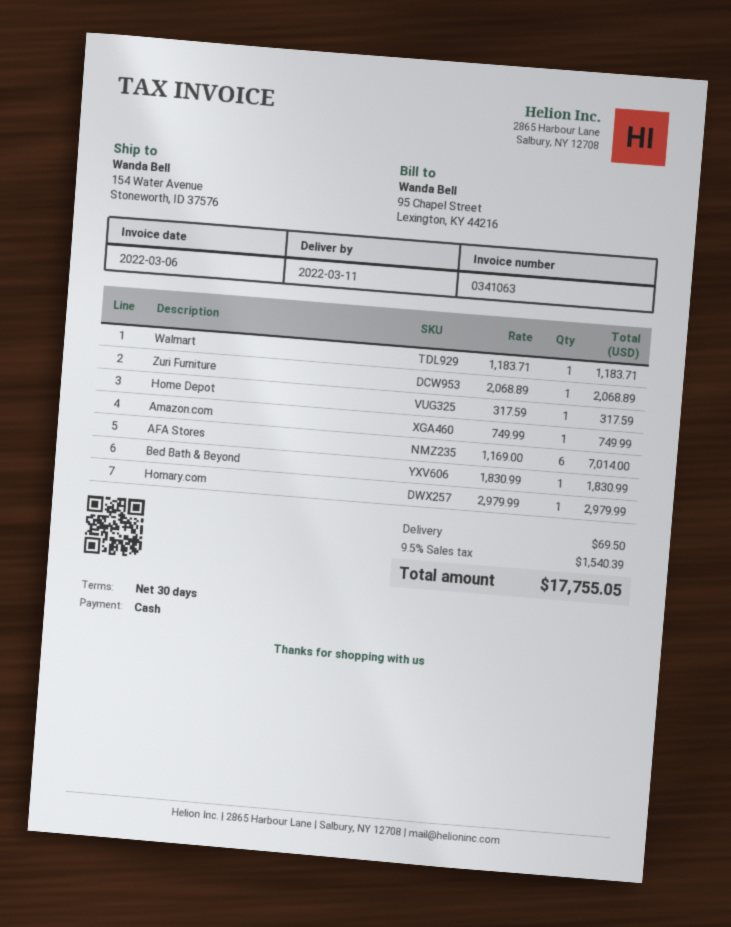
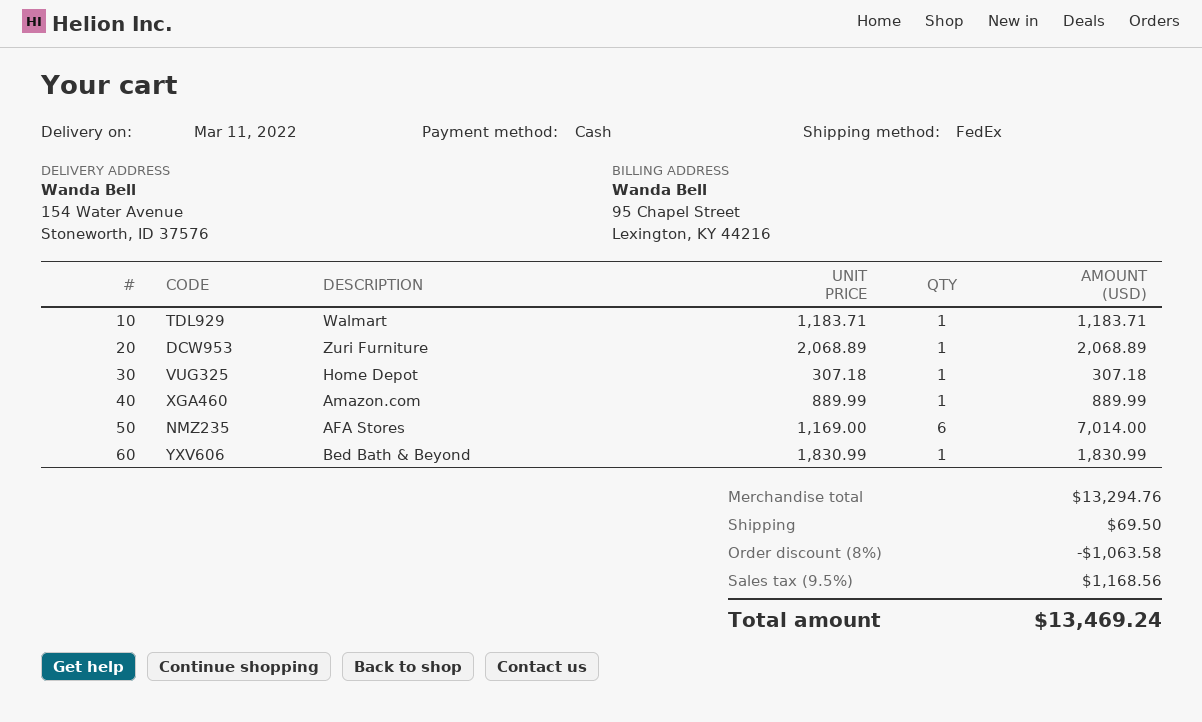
Home Depot: 1 x 317.59 = 317.59 -> 1 x 307.18 = 307.18
Amazon.com: 1 x 749.99 = 749.99 -> 1 x 889.99 = 889.99
Homary.com: 1 x 2979.99 = 2979.99 -> none
discount: none -> 8% = 1063.58
tax: 9.5% = 1540.39 -> 9.5% = 1168.56
total: 17755.05 -> 13469.24

